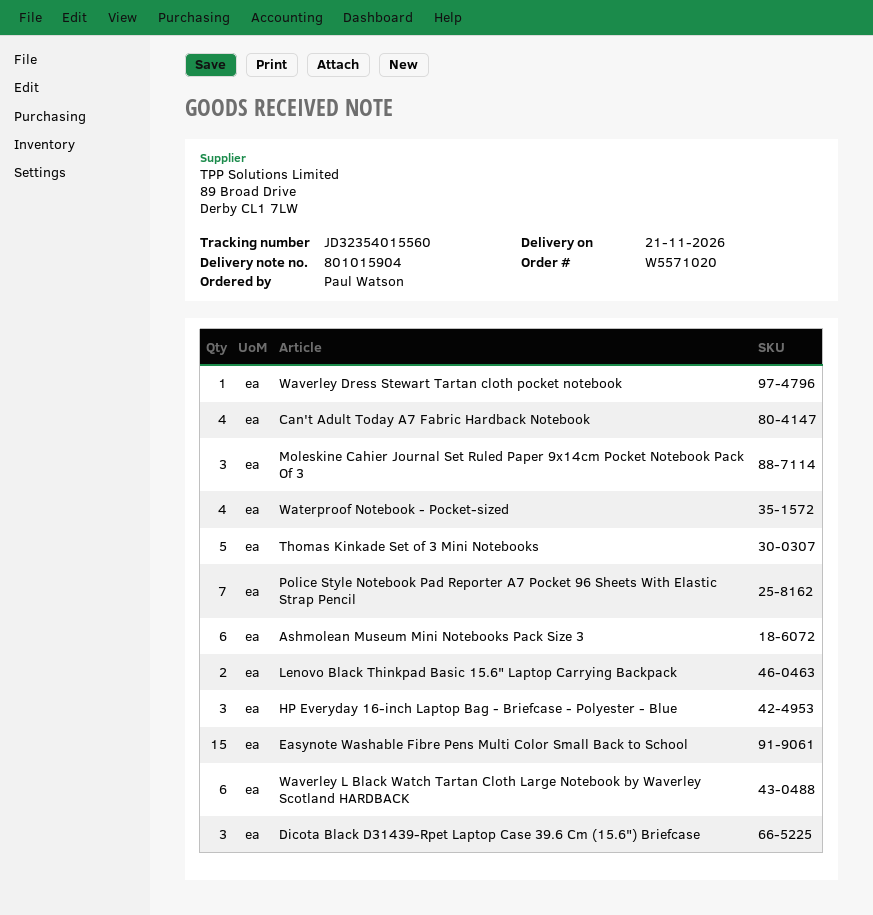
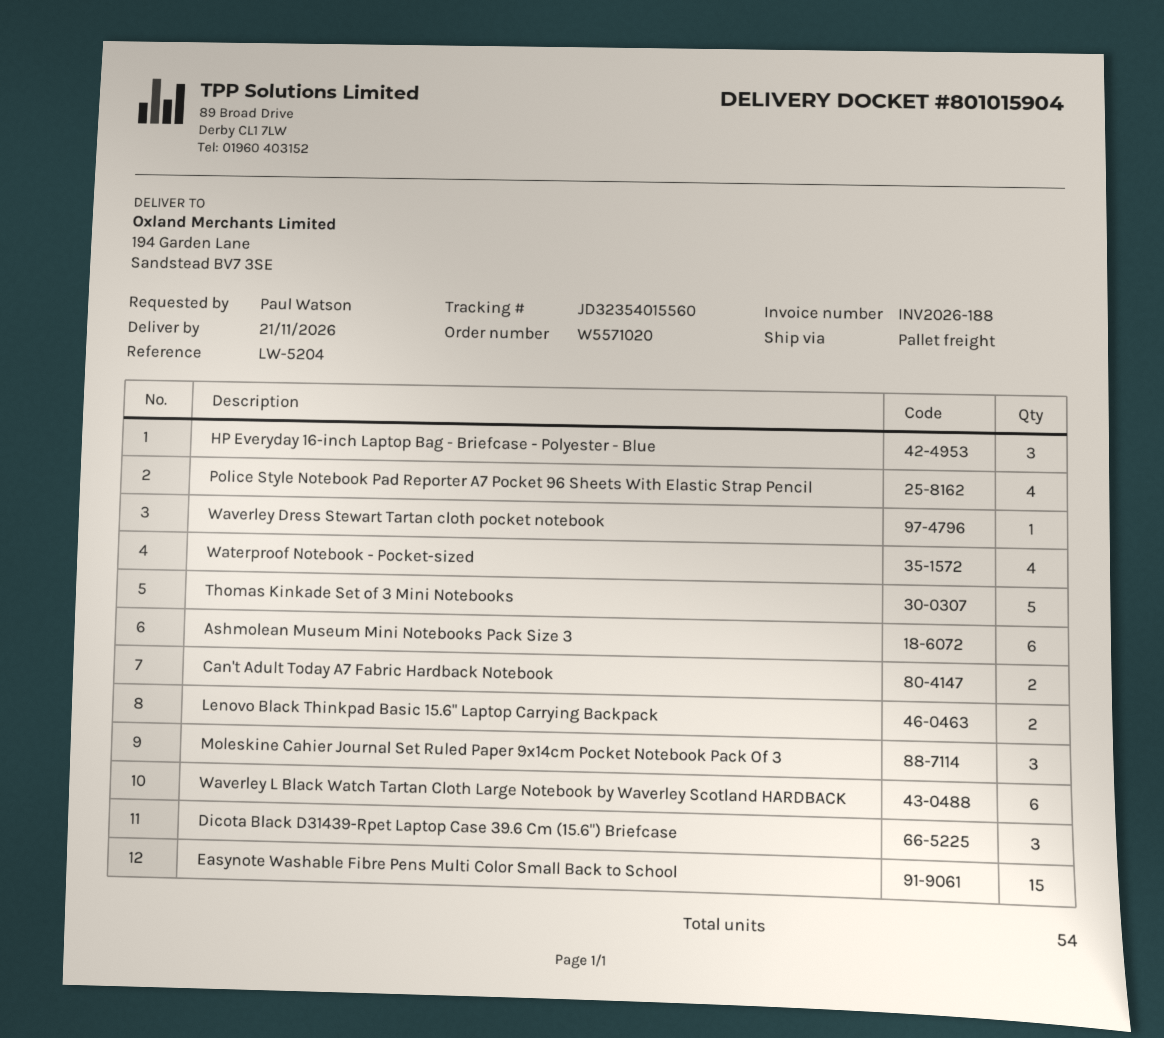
Can't Adult Today A7 Fabric Hardback Notebook: 4 -> 2
Police Style Notebook Pad Reporter A7 Pocket 96 Sheets With Elastic Strap Pencil: 7 -> 4

